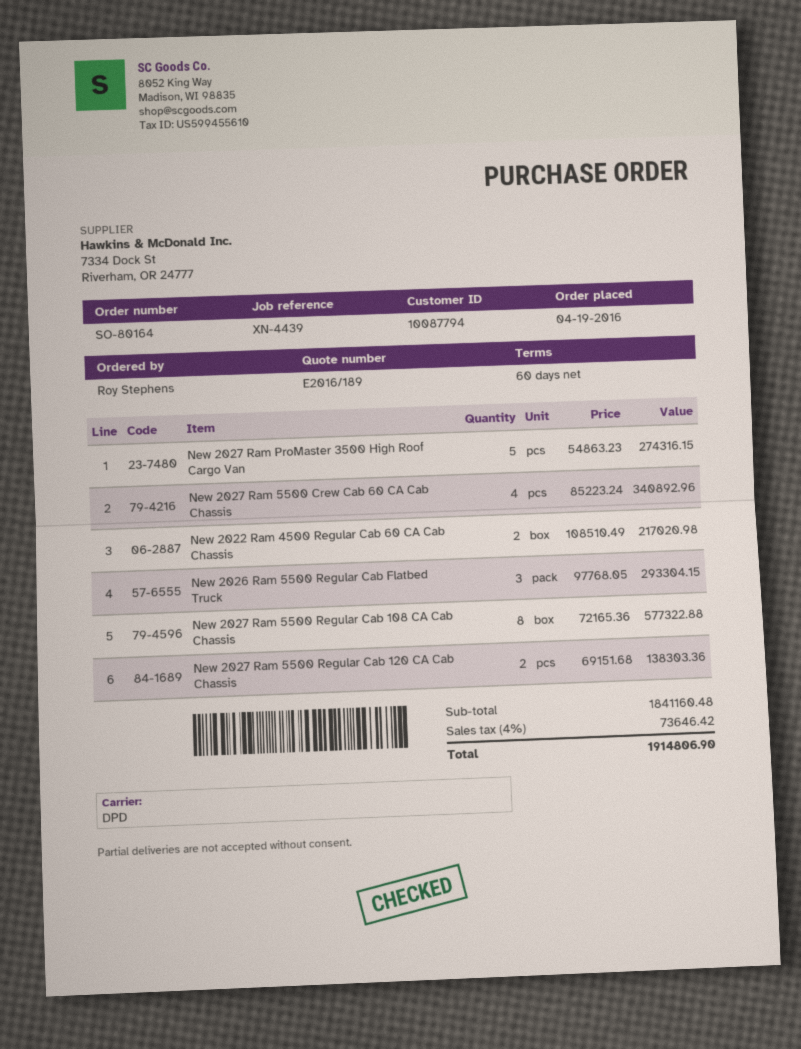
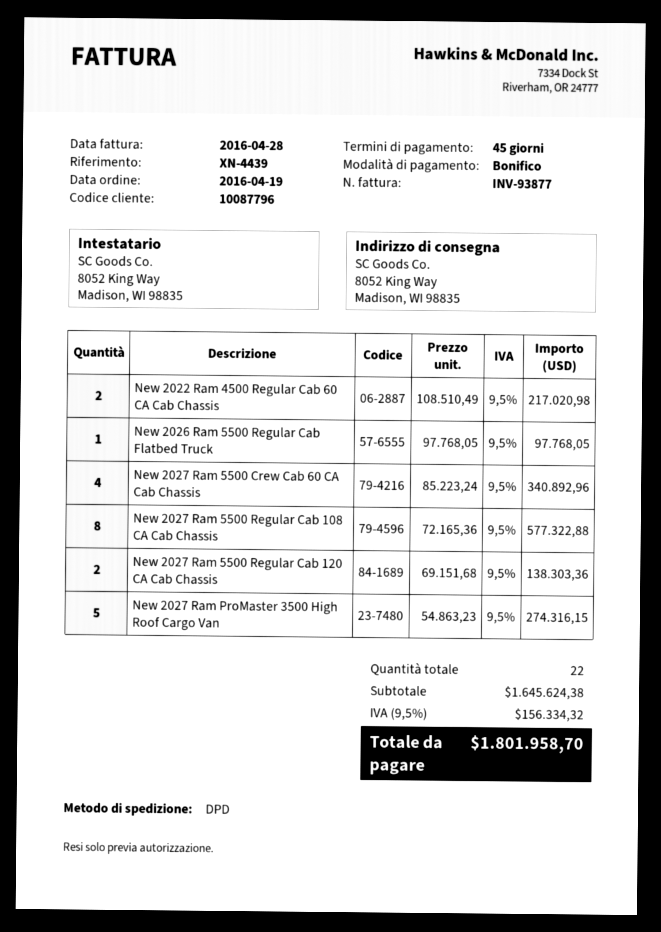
payment terms: 60 days -> 45 days
customer number: 10087794 -> 10087796
New 2026 Ram 5500 Regular Cab Flatbed Truck: 3 x 97768.05 = 293304.15 -> 1 x 97768.05 = 97768.05
subtotal: 1841160.48 -> 1645624.38
tax: 4% = 73646.42 -> 9.5% = 156334.32
total: 1914806.90 -> 1801958.70

